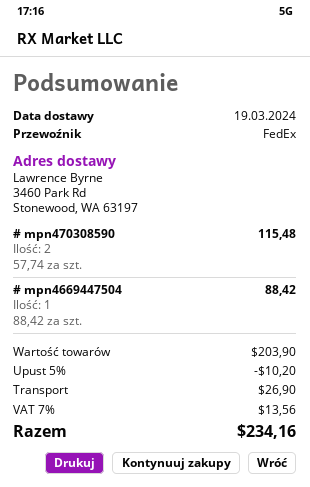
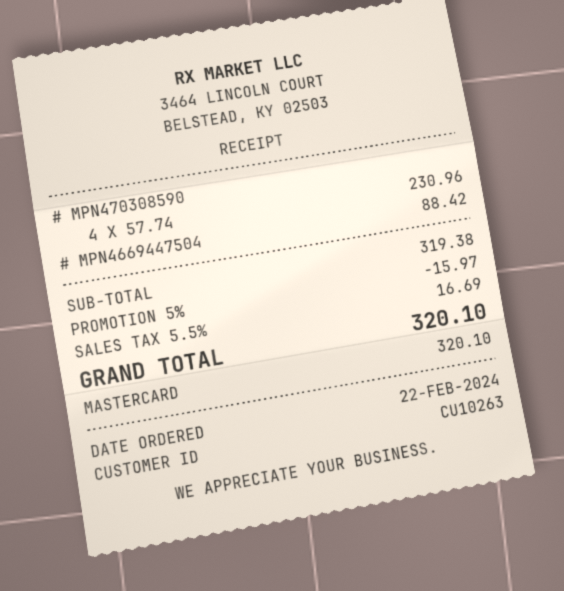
# mpn470308590: 2 x 57.74 = 115.48 -> 4 x 57.74 = 230.96
subtotal: 203.90 -> 319.38
discount: 5% = 10.20 -> 5% = 15.97
shipping: 26.90 -> none
tax: 7% = 13.56 -> 5.5% = 16.69
total: 234.16 -> 320.10

